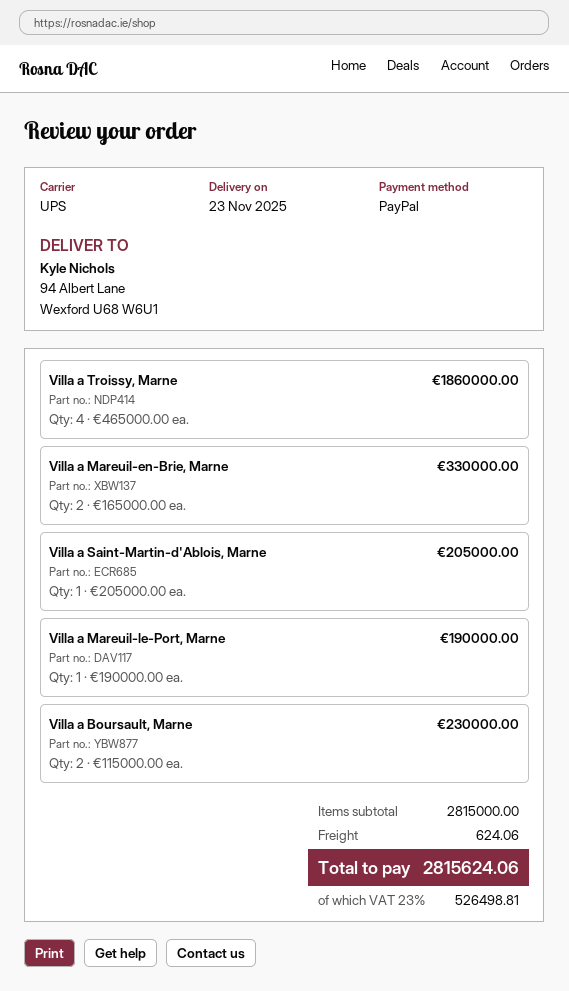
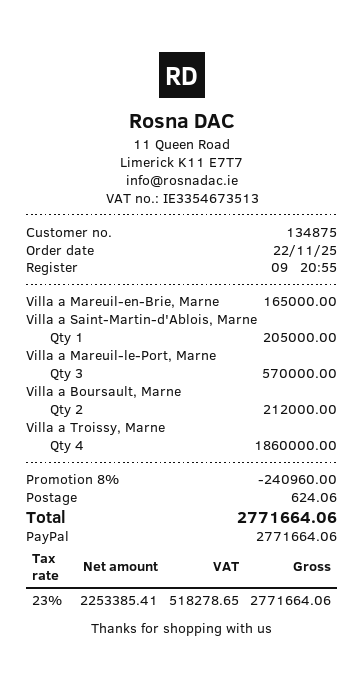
Villa a Mareuil-en-Brie, Marne: 2 for 330000.00 -> 1 for 165000.00
Villa a Mareuil-le-Port, Marne: 1 for 190000.00 -> 3 for 570000.00
Villa a Boursault, Marne: 2 for 230000.00 -> 2 for 212000.00
discount: none -> 8% = 240960.00
tax: 23% = 526498.81 -> 23% = 518278.65
total: 2815624.06 -> 2771664.06

